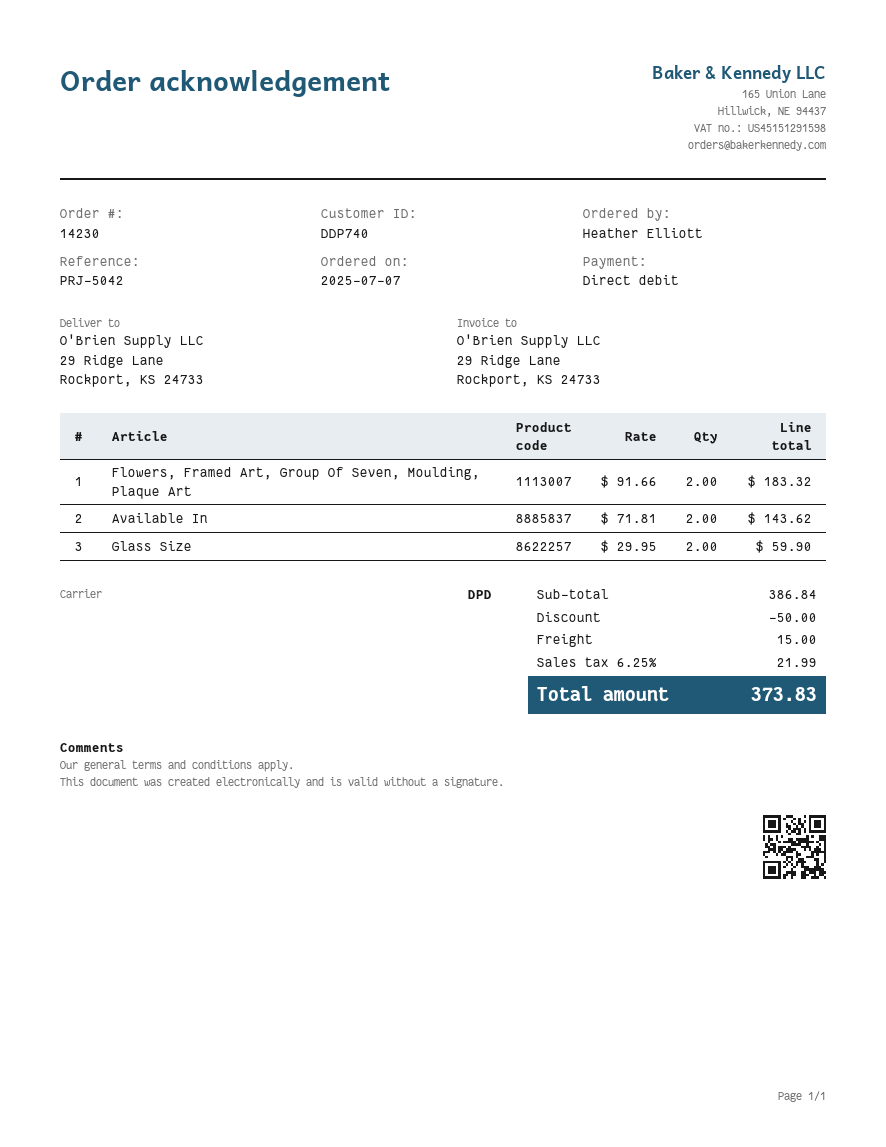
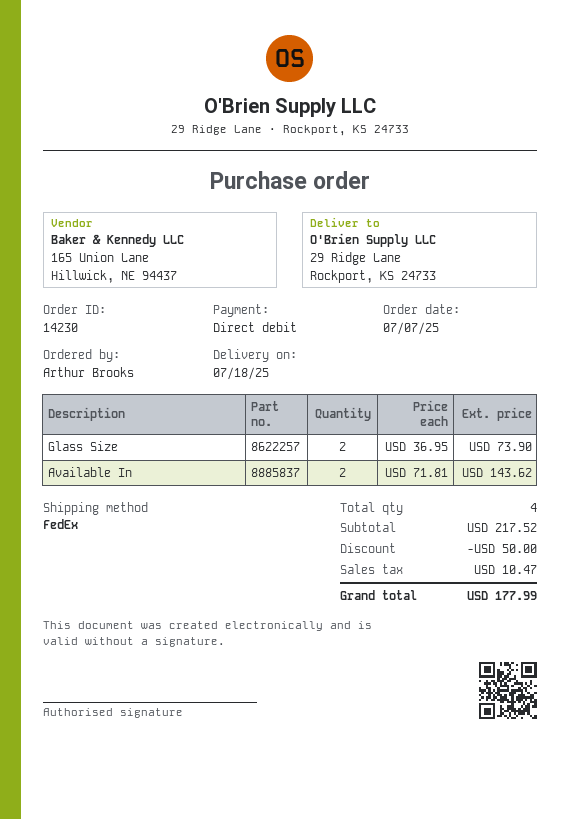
ordered by: Heather Elliott -> Arthur Brooks
shipping method: DPD -> FedEx
Flowers, Framed Art, Group Of Seven, Moulding, Plaque Art: 2 x 91.66 = 183.32 -> none
Glass Size: 2 x 29.95 = 59.90 -> 2 x 36.95 = 73.90
subtotal: 386.84 -> 217.52
shipping: 15.00 -> none
tax: 21.99 -> 10.47
total: 373.83 -> 177.99

